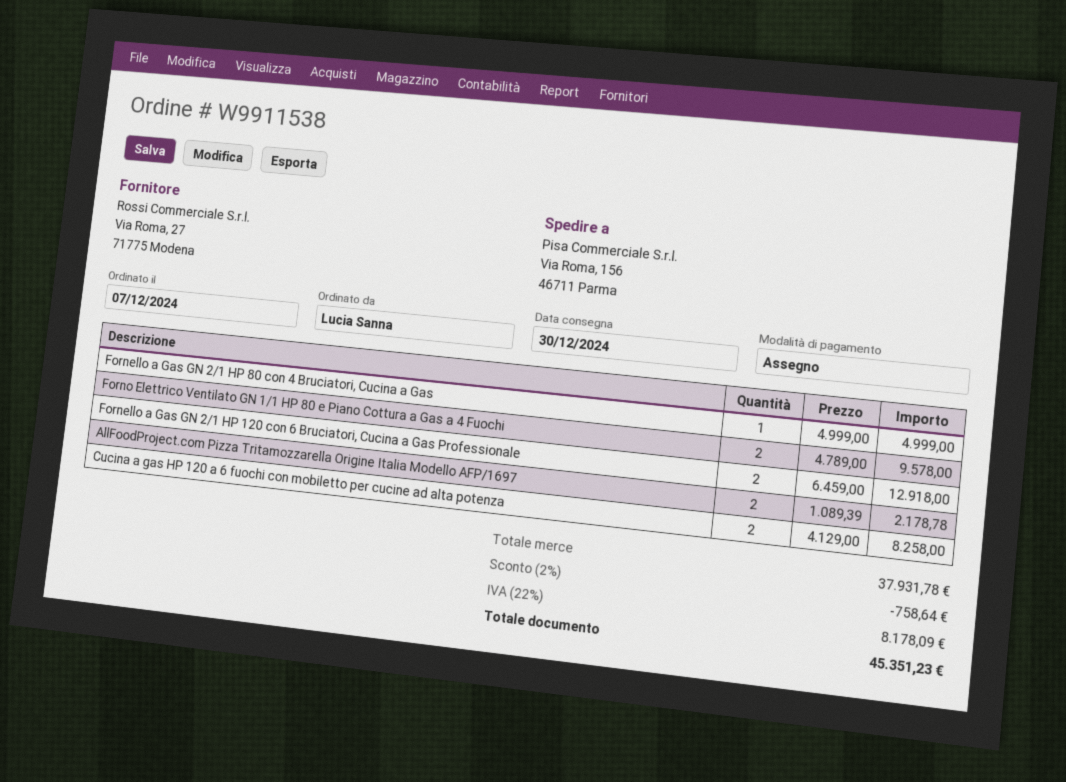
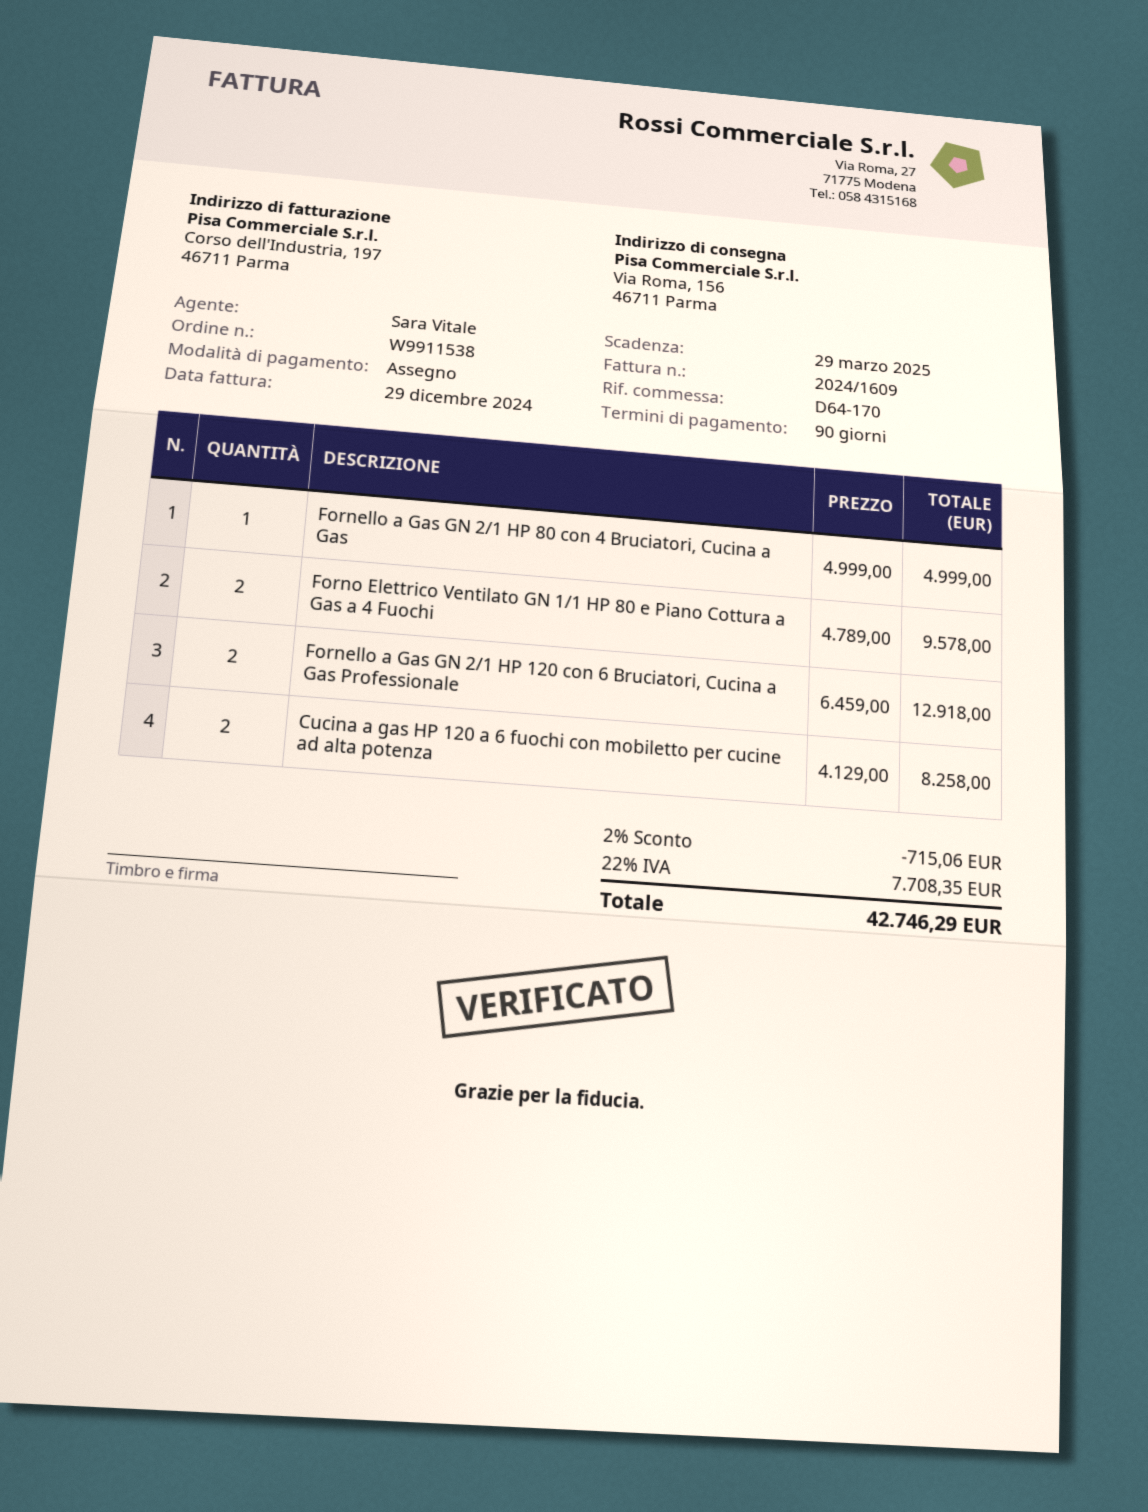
AllFoodProject.com Pizza Tritamozzarella Origine Italia Modello AFP/1697: 2 x 1089.39 = 2178.78 -> none
discount: 2% = 758.64 -> 2% = 715.06
tax: 22% = 8178.09 -> 22% = 7708.35
total: 45351.23 -> 42746.29

